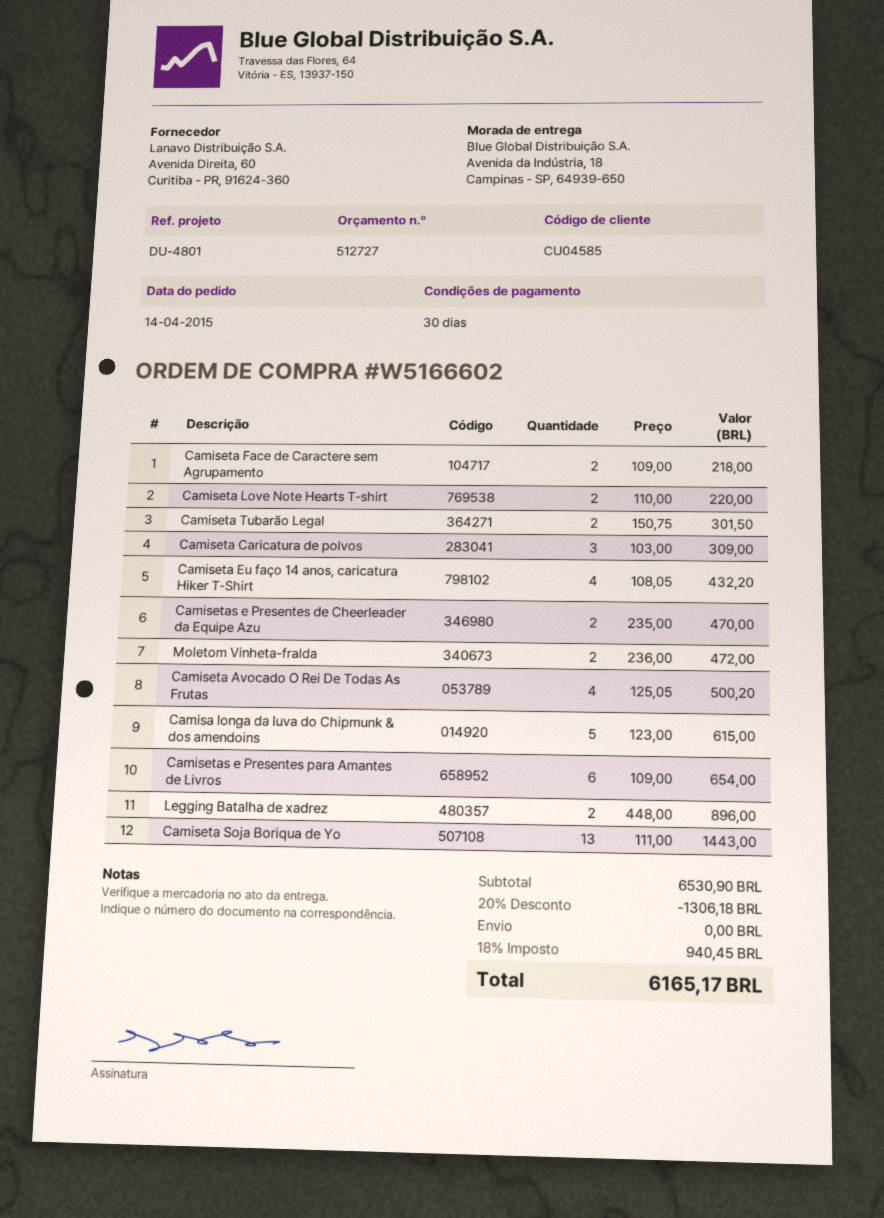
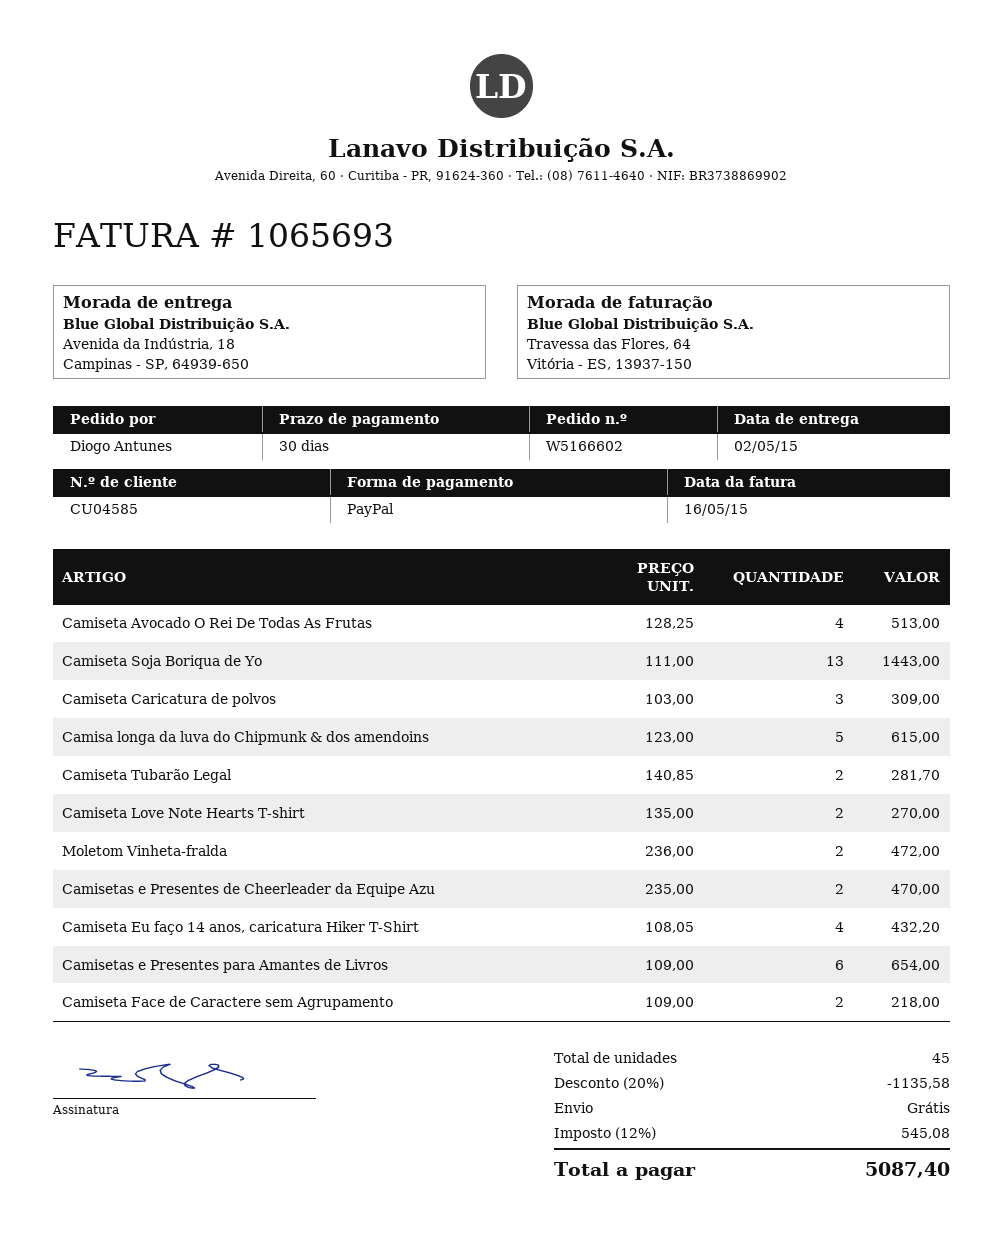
Camiseta Love Note Hearts T-shirt: 2 x 110.00 = 220.00 -> 2 x 135.00 = 270.00
Camiseta Tubarão Legal: 2 x 150.75 = 301.50 -> 2 x 140.85 = 281.70
Camiseta Avocado O Rei De Todas As Frutas: 4 x 125.05 = 500.20 -> 4 x 128.25 = 513.00
Legging Batalha de xadrez: 2 x 448.00 = 896.00 -> none
discount: 20% = 1306.18 -> 20% = 1135.58
tax: 18% = 940.45 -> 12% = 545.08
total: 6165.17 -> 5087.40

